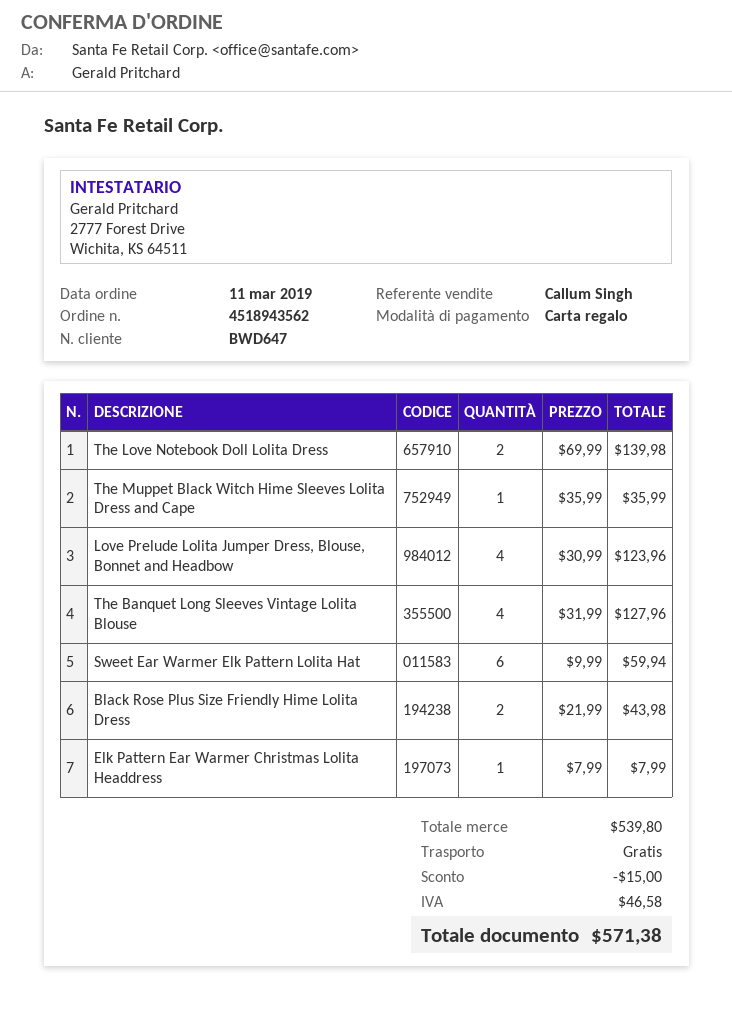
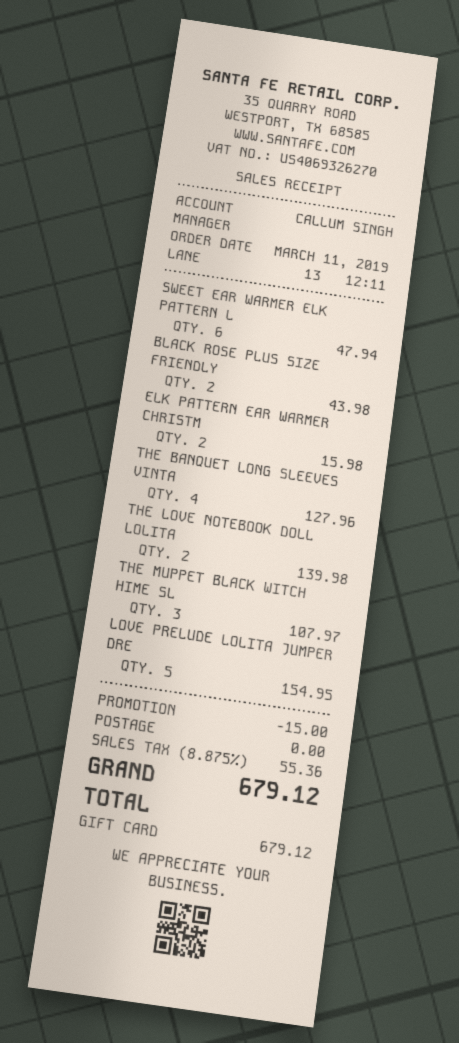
The Muppet Black Witch Hime Sleeves Lolita Dress and Cape: 1 for 35.99 -> 3 for 107.97
Love Prelude Lolita Jumper Dress, Blouse, Bonnet and Headbow: 4 for 123.96 -> 5 for 154.95
Sweet Ear Warmer Elk Pattern Lolita Hat: 6 for 59.94 -> 6 for 47.94
Elk Pattern Ear Warmer Christmas Lolita Headdress: 1 for 7.99 -> 2 for 15.98
tax: 46.58 -> 55.36
total: 571.38 -> 679.12

